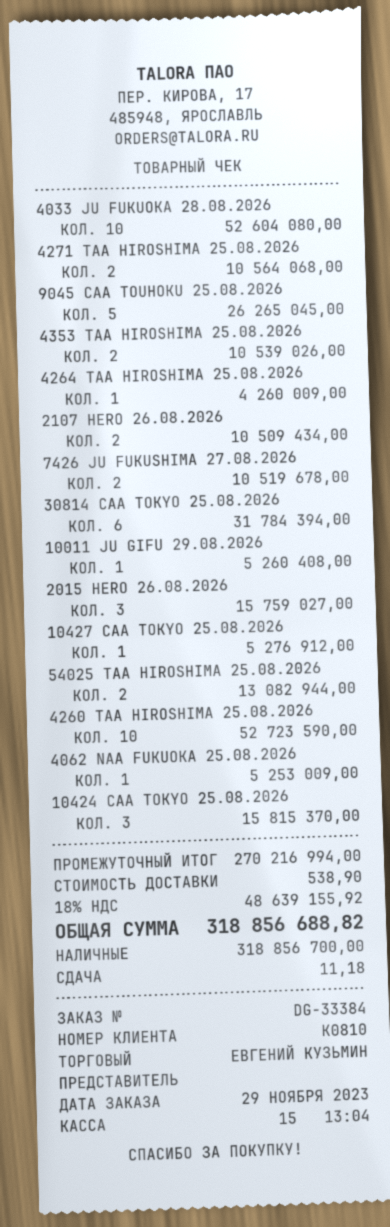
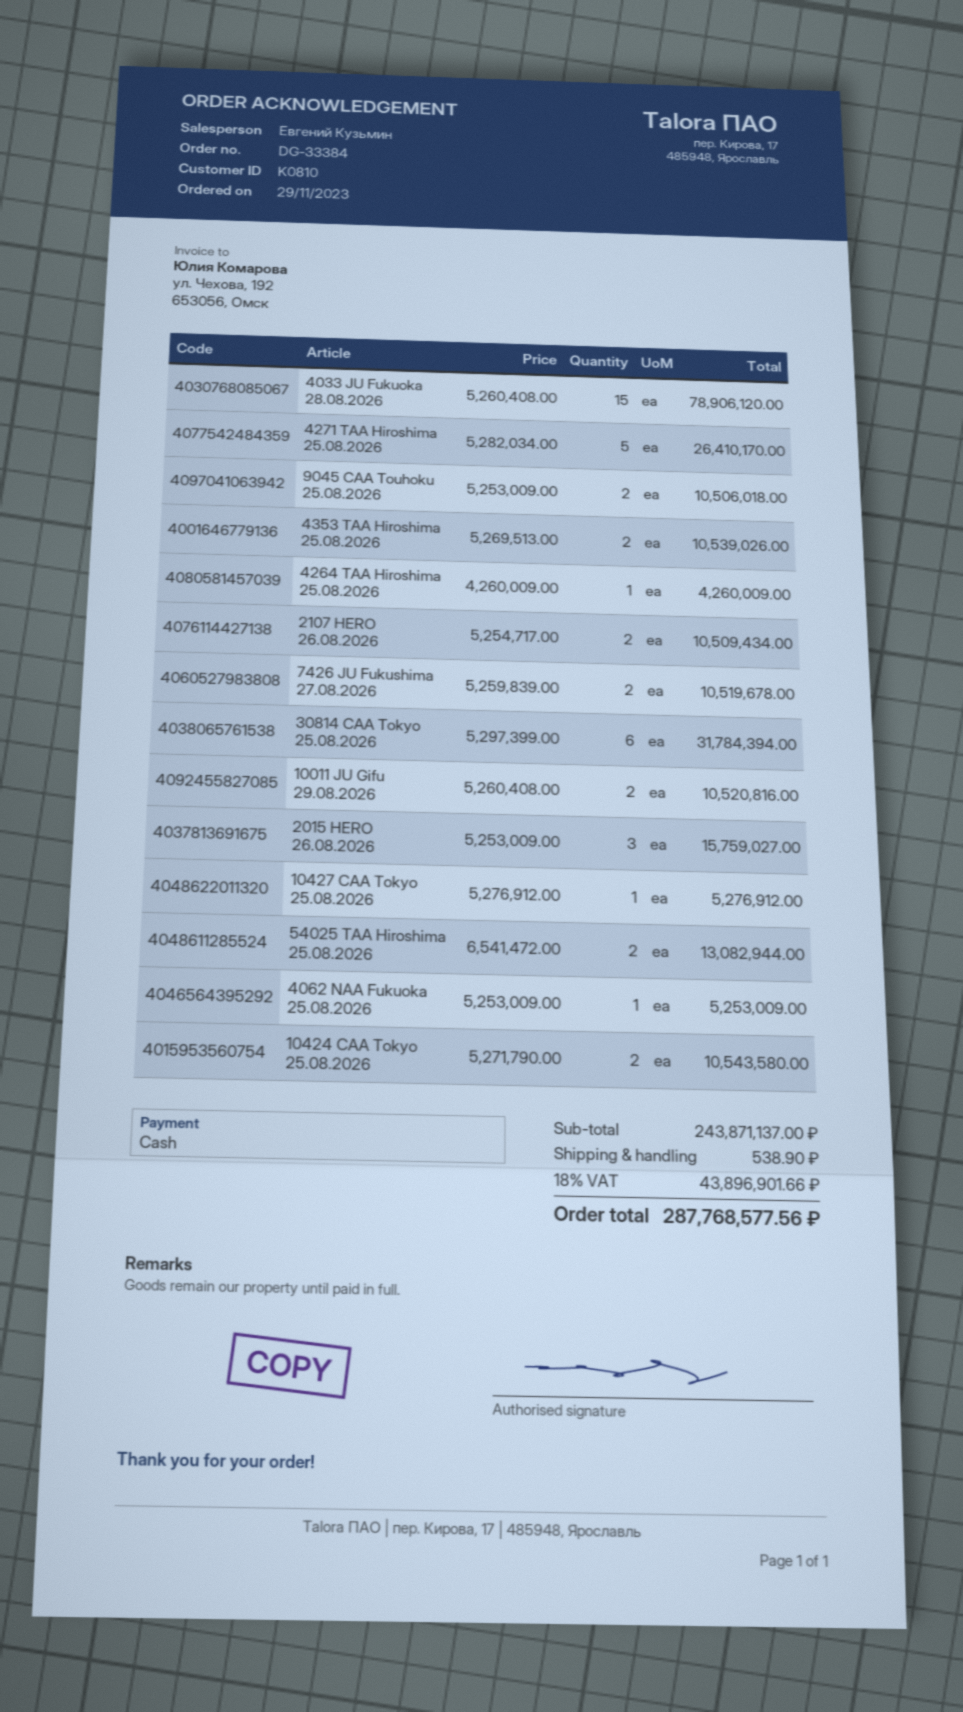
4033 JU FUKUOKA 28.08.2026: 10 for 52604080.00 -> 15 for 78906120.00
4271 TAA HIROSHIMA 25.08.2026: 2 for 10564068.00 -> 5 for 26410170.00
9045 CAA TOUHOKU 25.08.2026: 5 for 26265045.00 -> 2 for 10506018.00
10011 JU GIFU 29.08.2026: 1 for 5260408.00 -> 2 for 10520816.00
4260 TAA HIROSHIMA 25.08.2026: 10 for 52723590.00 -> none
10424 CAA TOKYO 25.08.2026: 3 for 15815370.00 -> 2 for 10543580.00
subtotal: 270216994.00 -> 243871137.00
tax: 18% = 48639155.92 -> 18% = 43896901.66
total: 318856688.82 -> 287768577.56

